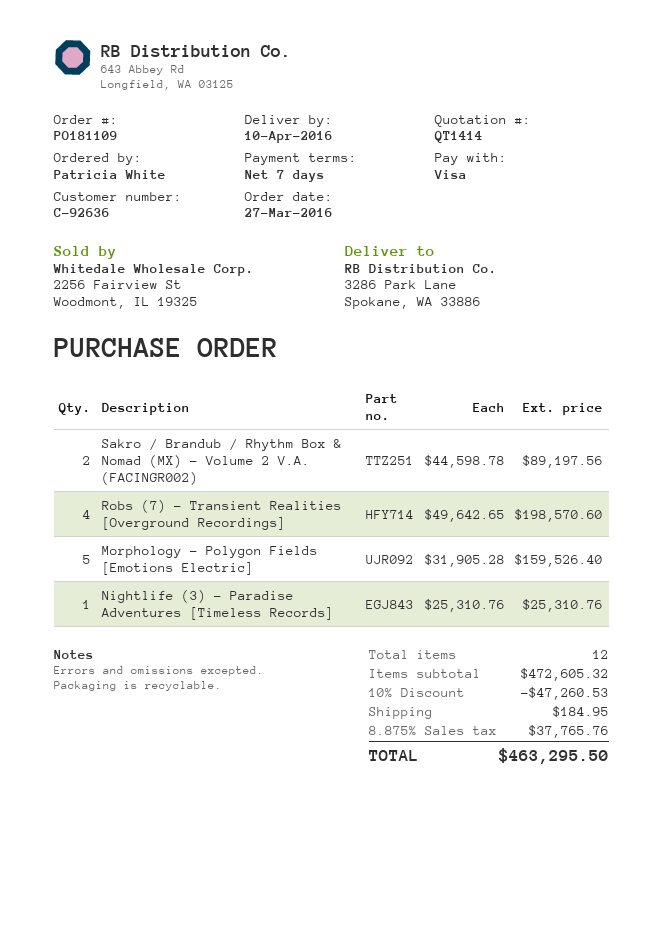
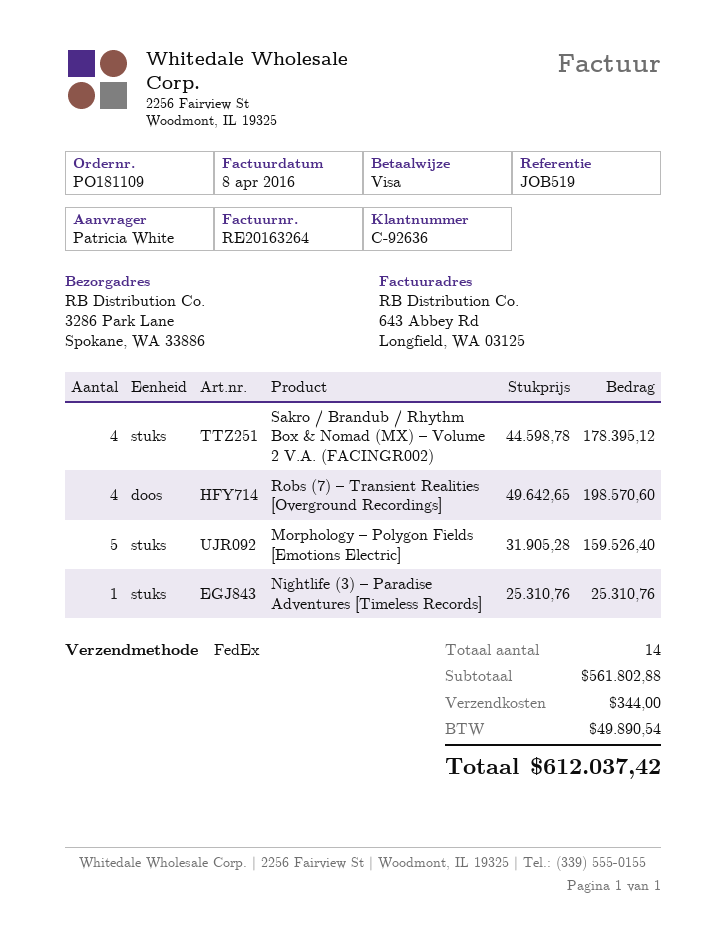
Sakro / Brandub / Rhythm Box & Nomad (MX) – Volume 2 V.A. (FACINGR002): 2 x 44598.78 = 89197.56 -> 4 x 44598.78 = 178395.12
total quantity: 12 -> 14
subtotal: 472605.32 -> 561802.88
discount: 10% = 47260.53 -> none
shipping: 184.95 -> 344.00
tax: 37765.76 -> 49890.54
total: 463295.50 -> 612037.42

